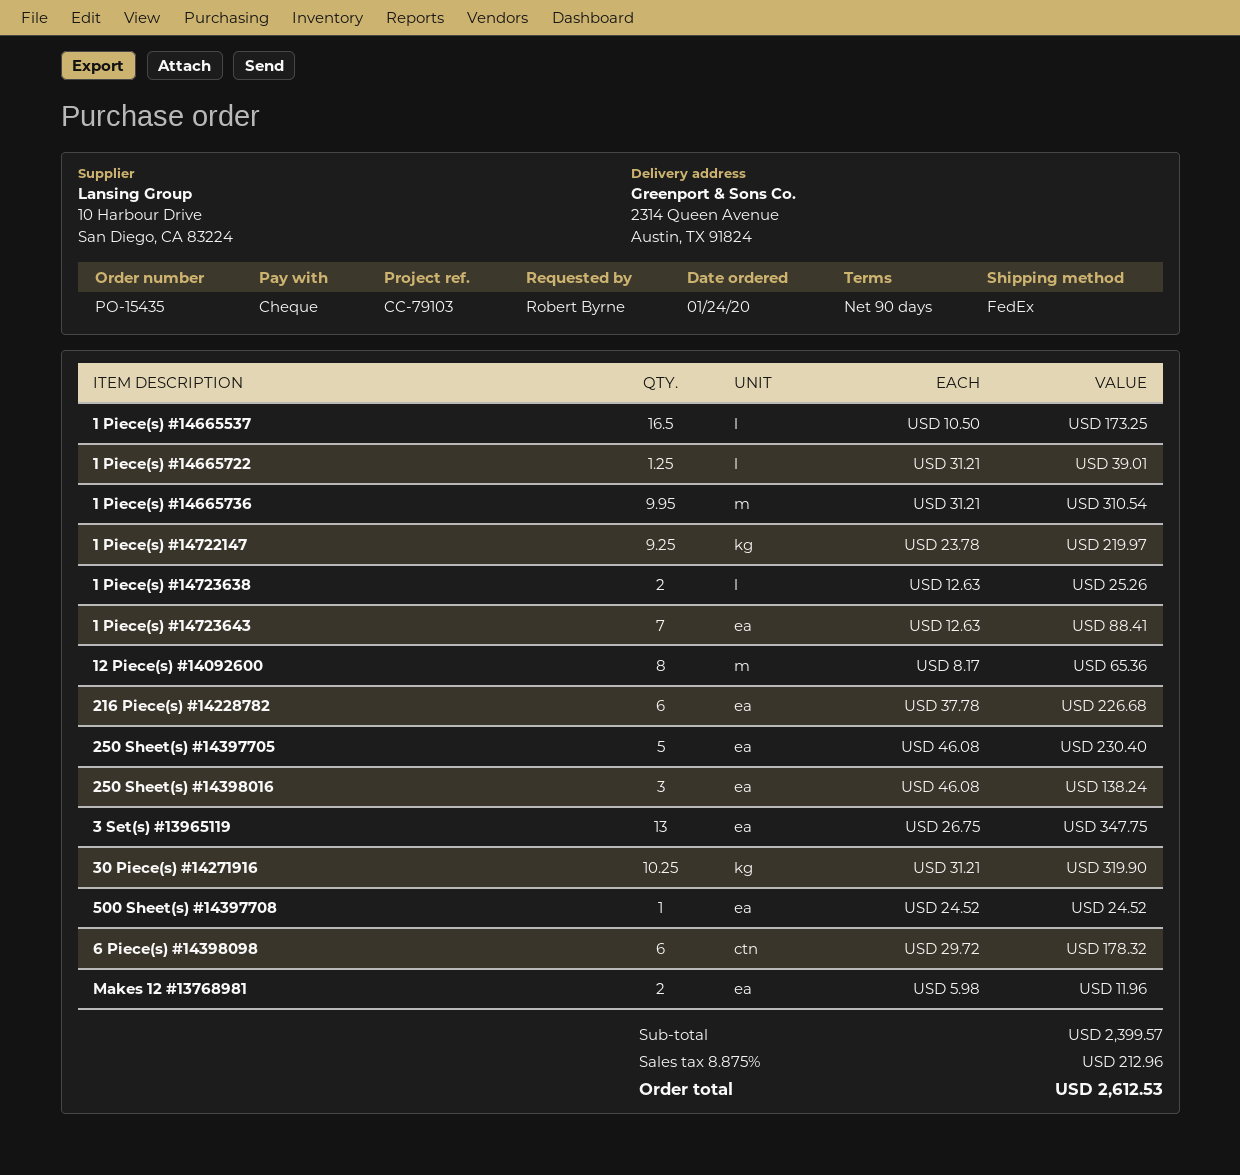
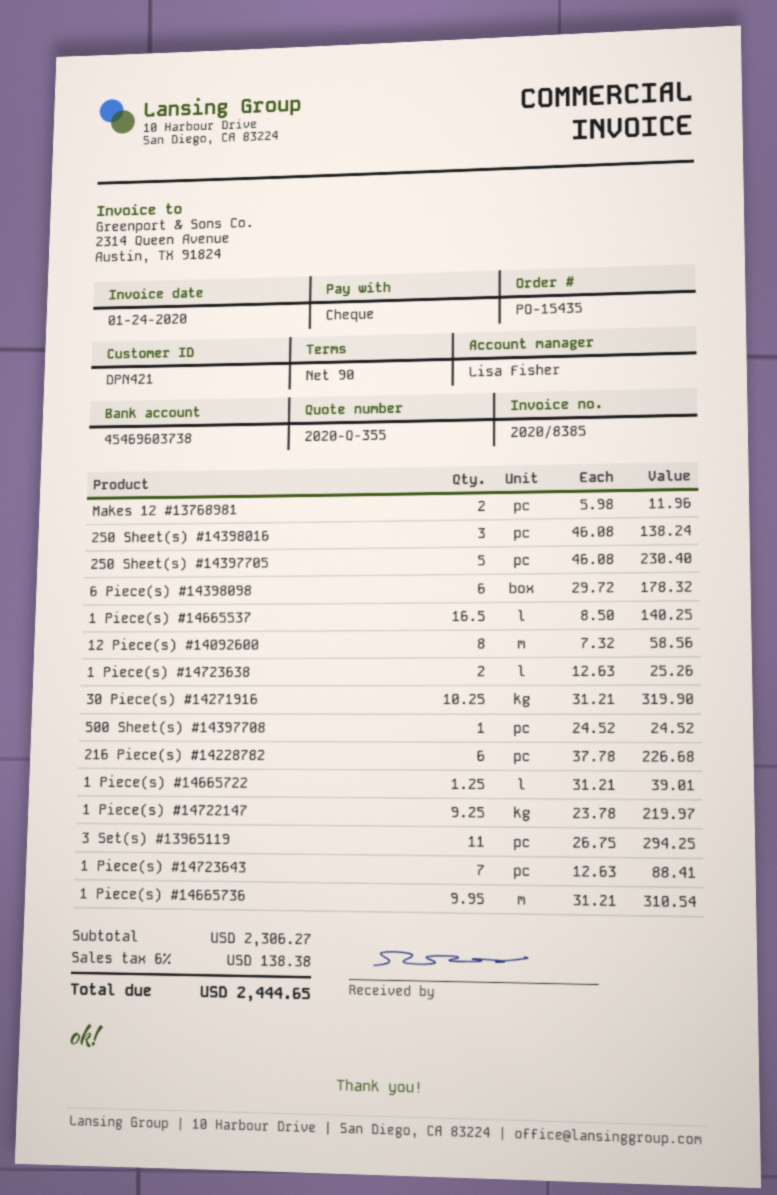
1 Piece(s) #14665537: 16.5 x 10.50 = 173.25 -> 16.5 x 8.50 = 140.25
12 Piece(s) #14092600: 8 x 8.17 = 65.36 -> 8 x 7.32 = 58.56
3 Set(s) #13965119: 13 x 26.75 = 347.75 -> 11 x 26.75 = 294.25
subtotal: 2399.57 -> 2306.27
tax: 8.875% = 212.96 -> 6% = 138.38
total: 2612.53 -> 2444.65

